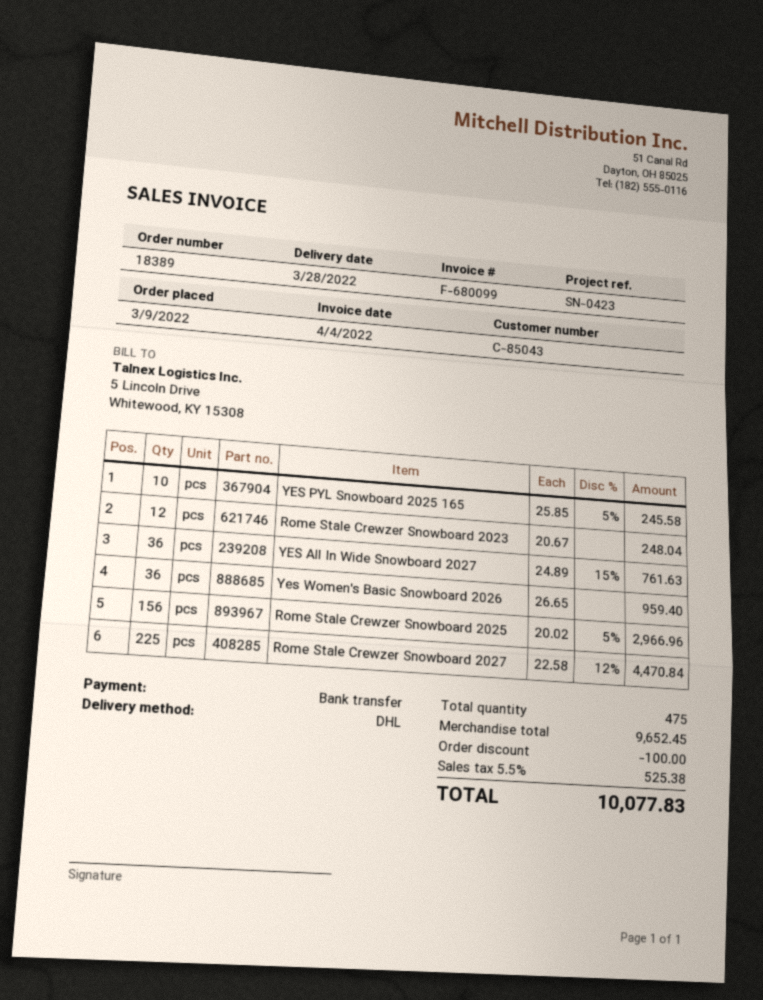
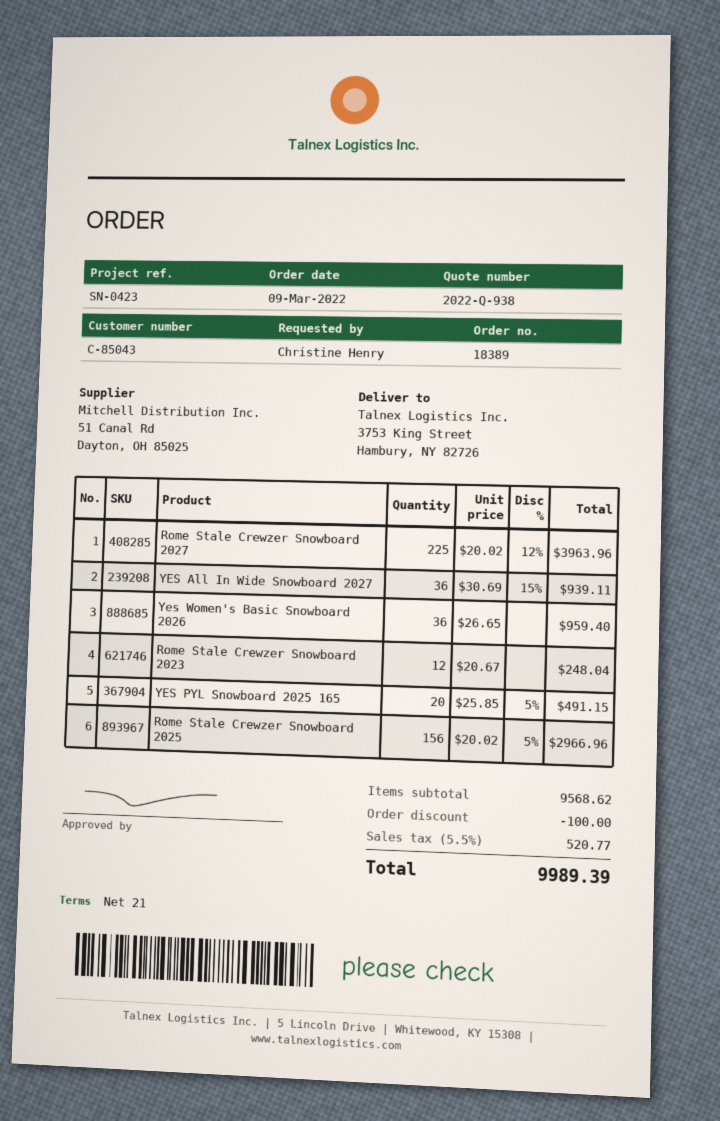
YES PYL Snowboard 2025 165: 10 x 25.85 - 5% = 245.58 -> 20 x 25.85 - 5% = 491.15
YES All In Wide Snowboard 2027: 36 x 24.89 - 15% = 761.63 -> 36 x 30.69 - 15% = 939.11
Rome Stale Crewzer Snowboard 2027: 225 x 22.58 - 12% = 4470.84 -> 225 x 20.02 - 12% = 3963.96
subtotal: 9652.45 -> 9568.62
tax: 5.5% = 525.38 -> 5.5% = 520.77
total: 10077.83 -> 9989.39

